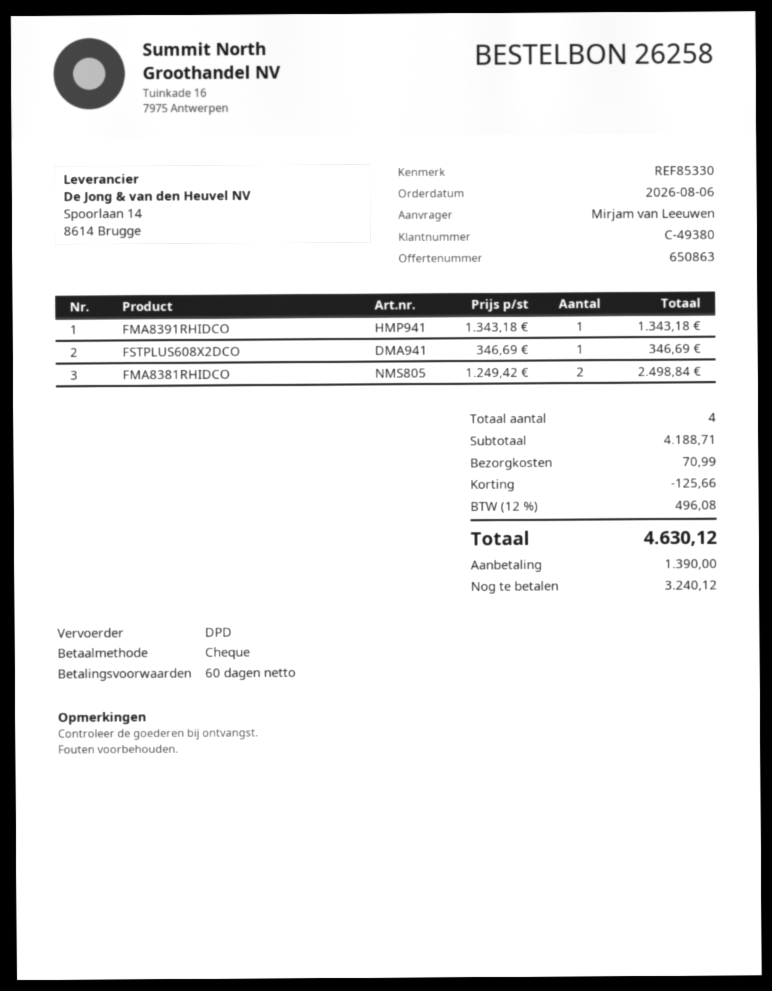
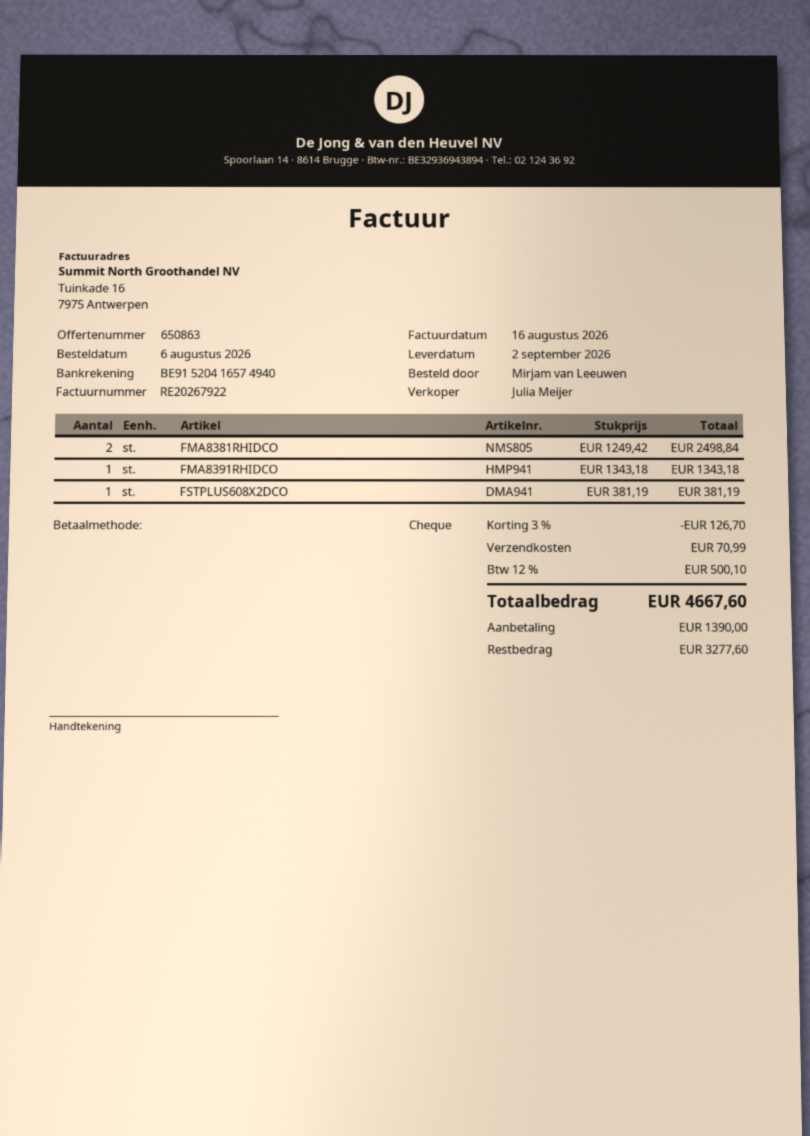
FSTPLUS608X2DCO: 1 x 346.69 = 346.69 -> 1 x 381.19 = 381.19
discount: 125.66 -> 126.70
tax: 12% = 496.08 -> 12% = 500.10
total: 4630.12 -> 4667.60
balance: 3240.12 -> 3277.60

